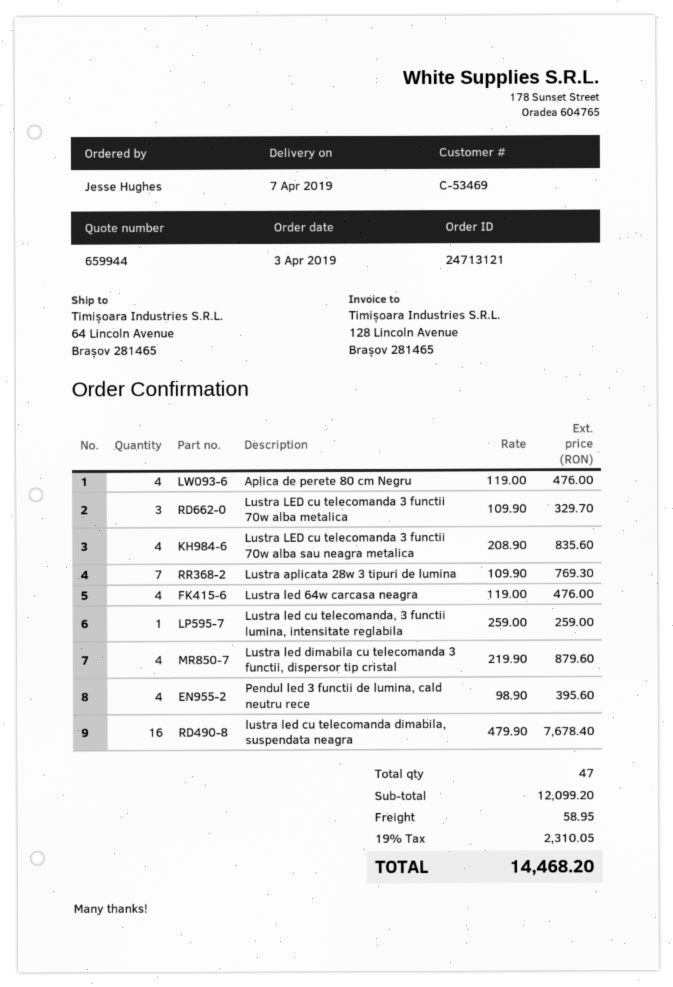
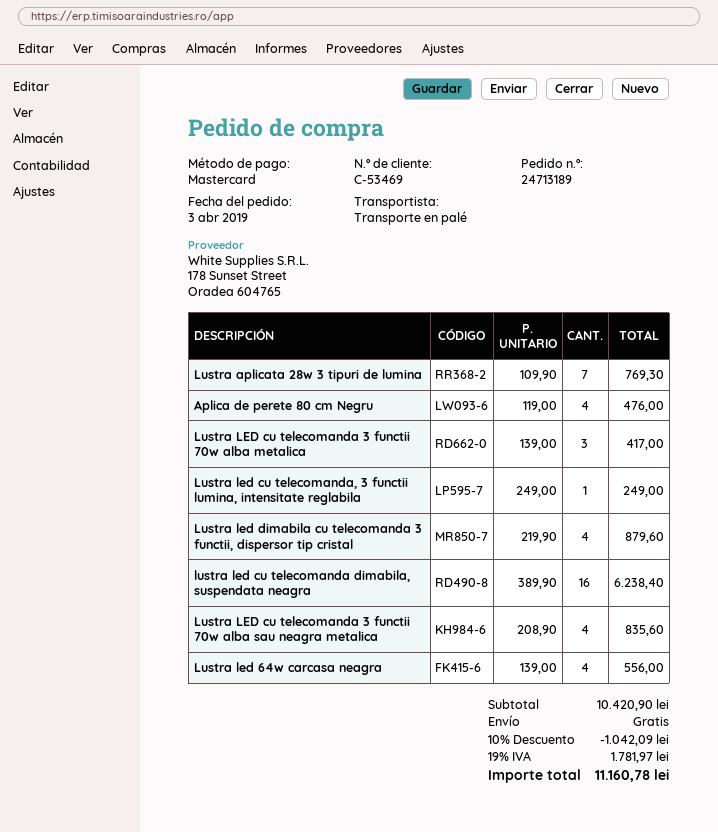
order number: 24713121 -> 24713189
Lustra LED cu telecomanda 3 functii 70w alba metalica: 3 x 109.90 = 329.70 -> 3 x 139.00 = 417.00
Lustra led 64w carcasa neagra: 4 x 119.00 = 476.00 -> 4 x 139.00 = 556.00
Lustra led cu telecomanda, 3 functii lumina, intensitate reglabila: 1 x 259.00 = 259.00 -> 1 x 249.00 = 249.00
Pendul led 3 functii de lumina, cald neutru rece: 4 x 98.90 = 395.60 -> none
lustra led cu telecomanda dimabila, suspendata neagra: 16 x 479.90 = 7678.40 -> 16 x 389.90 = 6238.40
subtotal: 12099.20 -> 10420.90
discount: none -> 10% = 1042.09
shipping: 58.95 -> 0.00
tax: 19% = 2310.05 -> 19% = 1781.97
total: 14468.20 -> 11160.78

